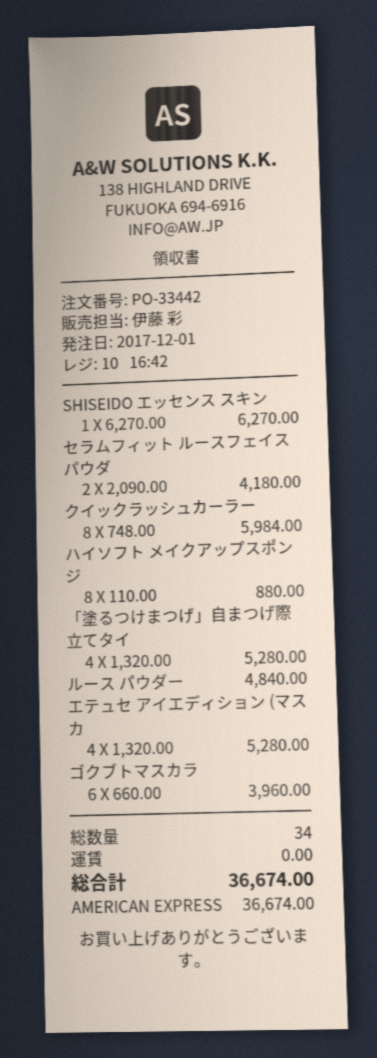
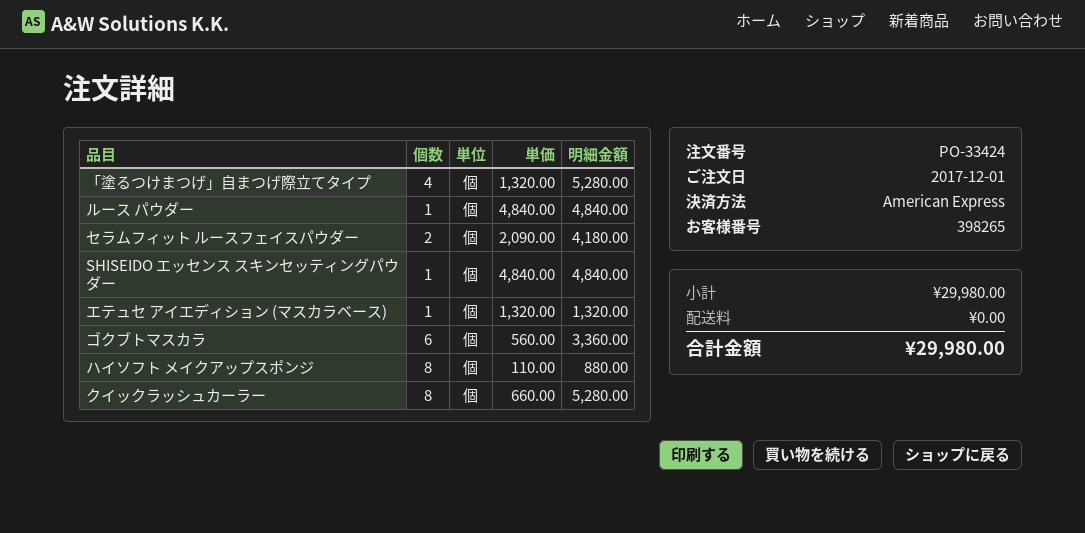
order number: PO-33442 -> PO-33424
SHISEIDO エッセンス スキン: 1 x 6270.00 = 6270.00 -> 1 x 4840.00 = 4840.00
クイックラッシュカーラー: 8 x 748.00 = 5984.00 -> 8 x 660.00 = 5280.00
エテュセ アイエディション (マスカ: 4 x 1320.00 = 5280.00 -> 1 x 1320.00 = 1320.00
ゴクブトマスカラ: 6 x 660.00 = 3960.00 -> 6 x 560.00 = 3360.00
total: 36674.00 -> 29980.00

